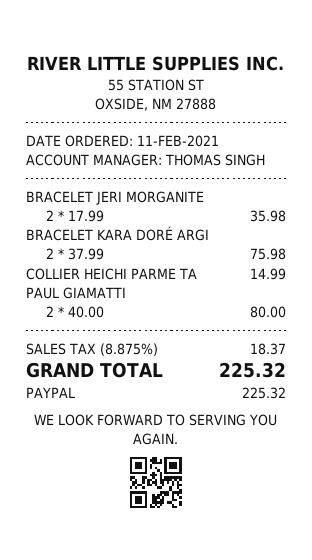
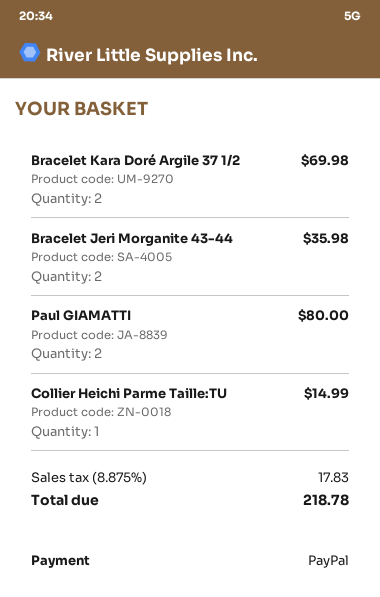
BRACELET KARA DORÉ ARGI: 2 for 75.98 -> 2 for 69.98
tax: 8.875% = 18.37 -> 8.875% = 17.83
total: 225.32 -> 218.78

